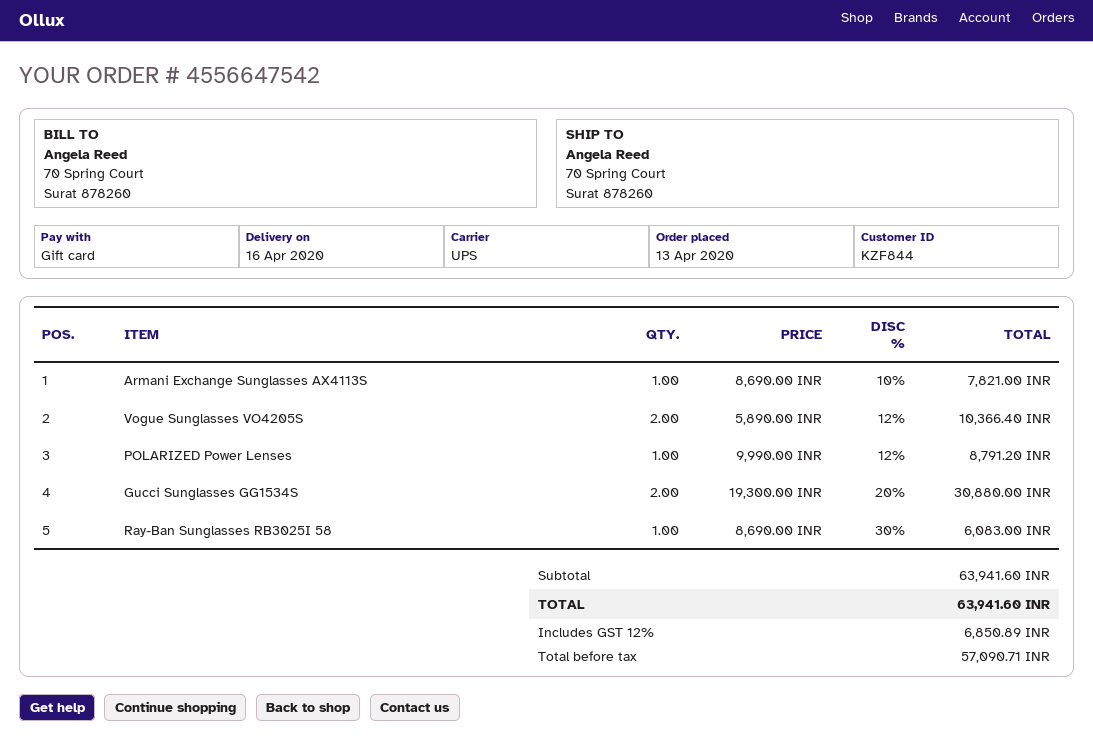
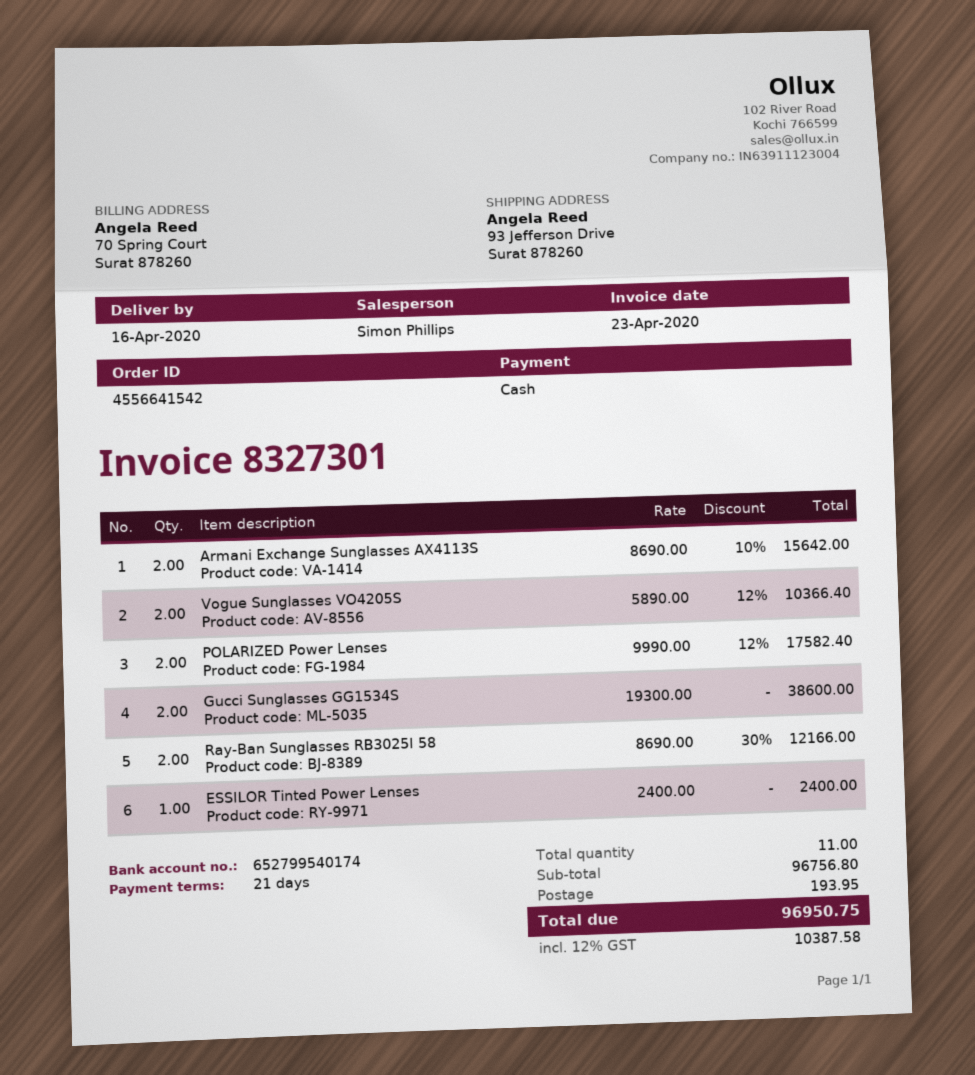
order number: 4556647542 -> 4556641542
payment method: gift card -> cash
ship to: 70 Spring Court, Surat 878260 -> 93 Jefferson Drive, Surat 878260
Armani Exchange Sunglasses AX4113S: 1 x 8690.00 - 10% = 7821.00 -> 2 x 8690.00 - 10% = 15642.00
POLARIZED Power Lenses: 1 x 9990.00 - 12% = 8791.20 -> 2 x 9990.00 - 12% = 17582.40
Gucci Sunglasses GG1534S: 2 x 19300.00 - 20% = 30880.00 -> 2 x 19300.00 = 38600.00
Ray-Ban Sunglasses RB3025I 58: 1 x 8690.00 - 30% = 6083.00 -> 2 x 8690.00 - 30% = 12166.00
ESSILOR Tinted Power Lenses: none -> 1 x 2400.00 = 2400.00
subtotal: 63941.60 -> 96756.80
shipping: none -> 193.95
tax: 12% = 6850.89 -> 12% = 10387.58
total: 63941.60 -> 96950.75

